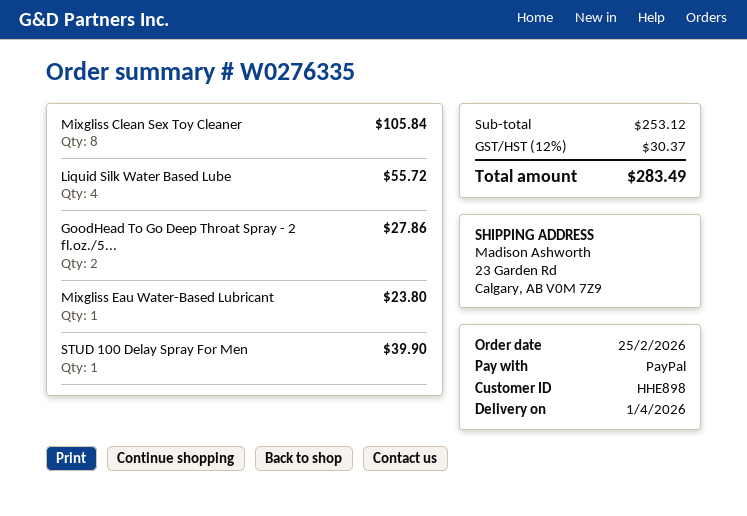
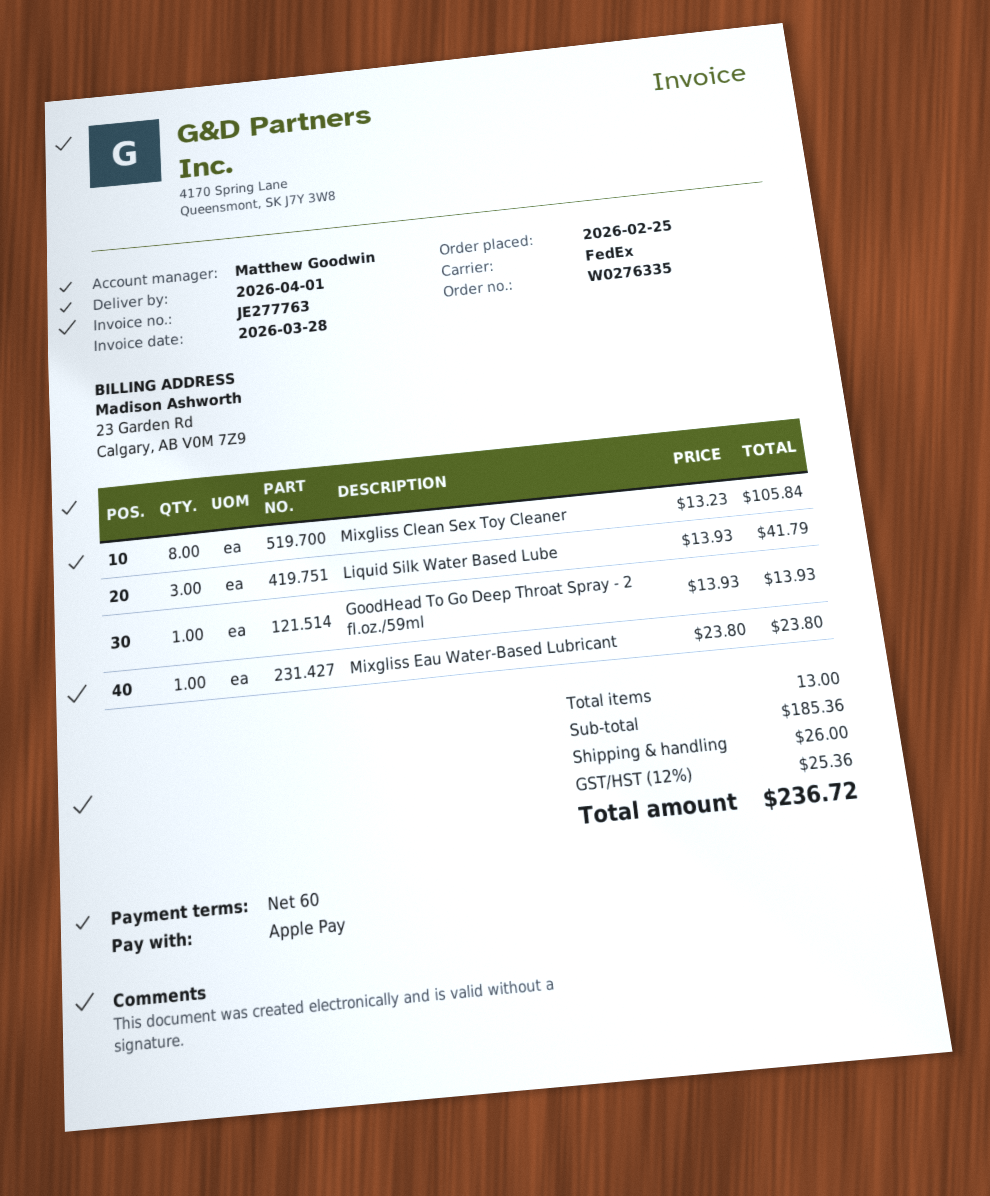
payment method: PayPal -> Apple Pay
Liquid Silk Water Based Lube: 4 for 55.72 -> 3 for 41.79
GoodHead To Go Deep Throat Spray - 2 fl.oz./5...: 2 for 27.86 -> 1 for 13.93
STUD 100 Delay Spray For Men: 1 for 39.90 -> none
subtotal: 253.12 -> 185.36
shipping: none -> 26.00
tax: 12% = 30.37 -> 12% = 25.36
total: 283.49 -> 236.72

